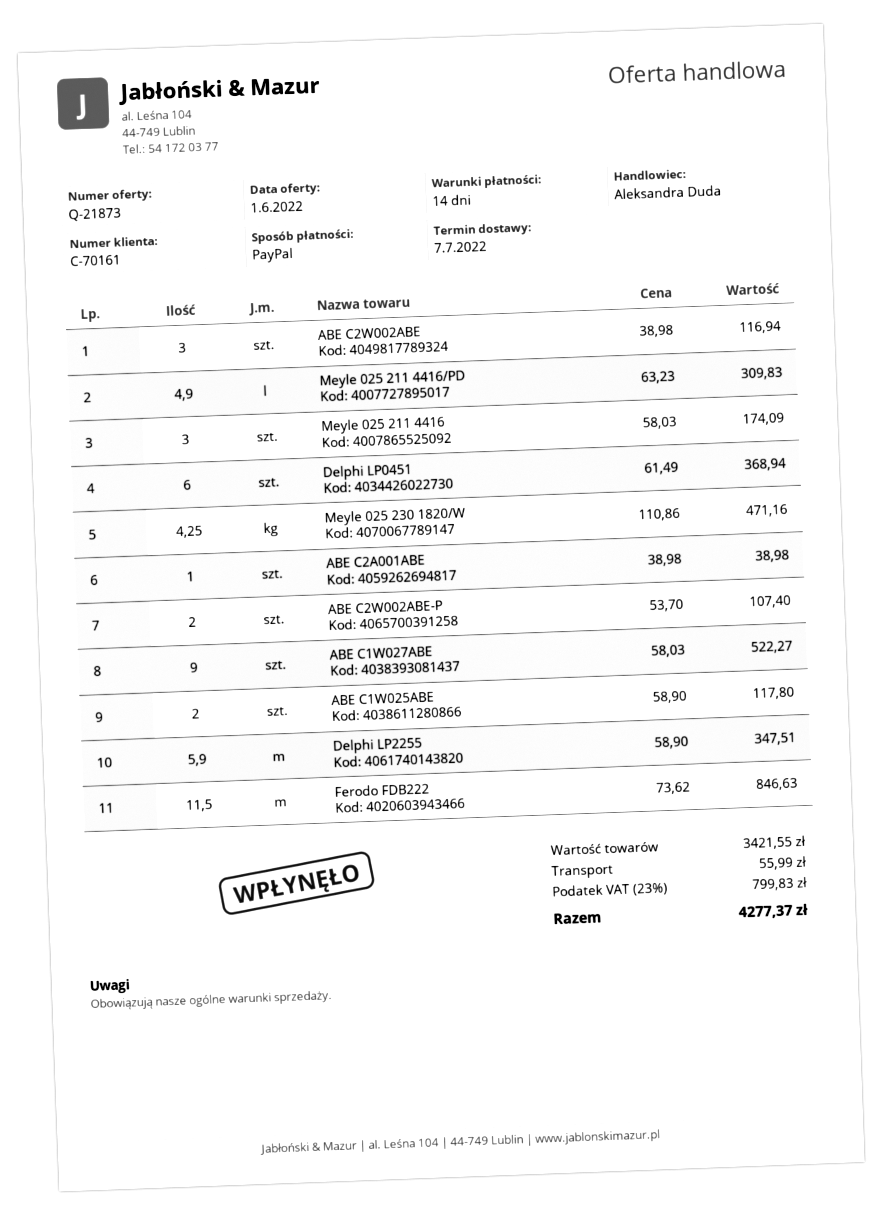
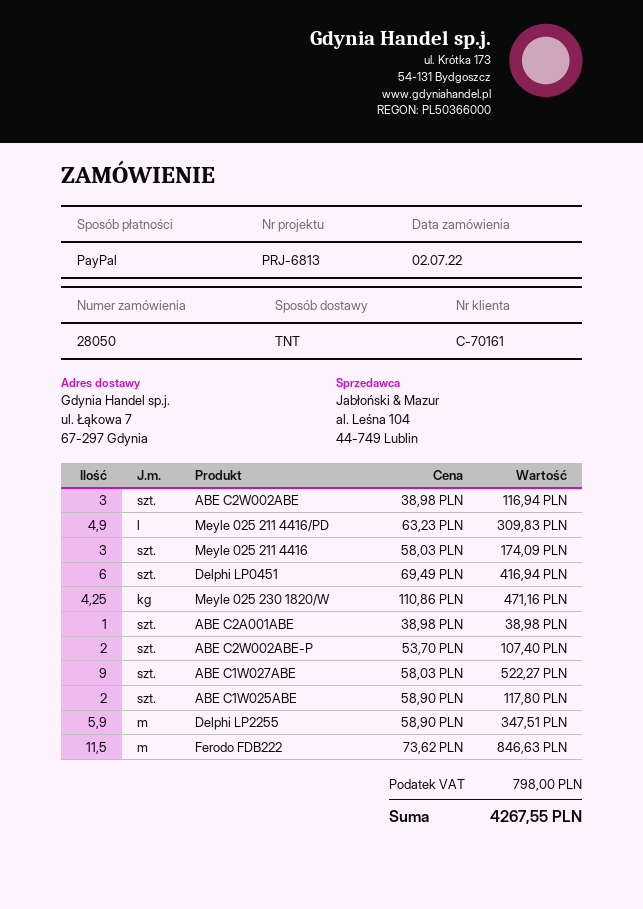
Delphi LP0451: 6 x 61.49 = 368.94 -> 6 x 69.49 = 416.94
shipping: 55.99 -> none
tax: 799.83 -> 798.00
total: 4277.37 -> 4267.55

